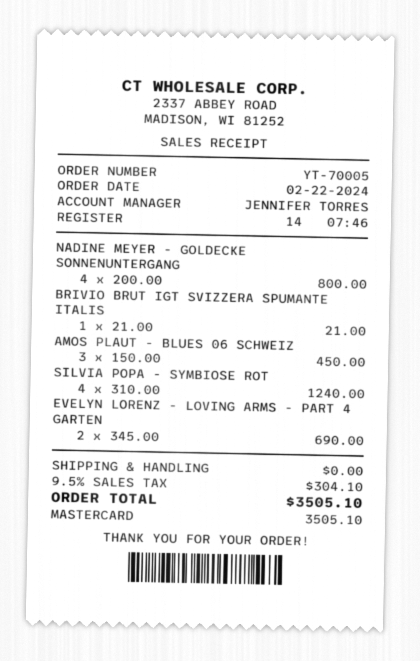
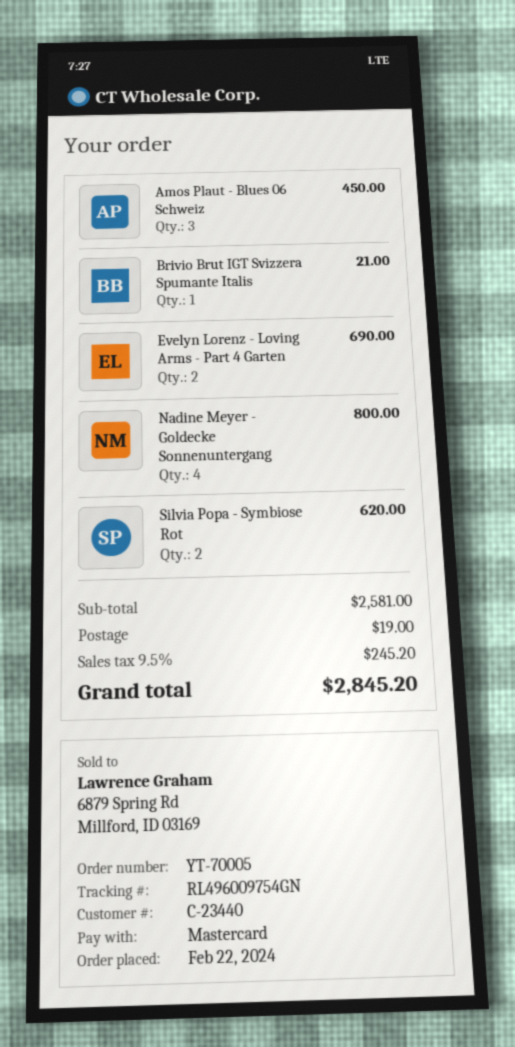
SILVIA POPA - SYMBIOSE ROT: 4 for 1240.00 -> 2 for 620.00
shipping: 0.00 -> 19.00
tax: 9.5% = 304.10 -> 9.5% = 245.20
total: 3505.10 -> 2845.20

